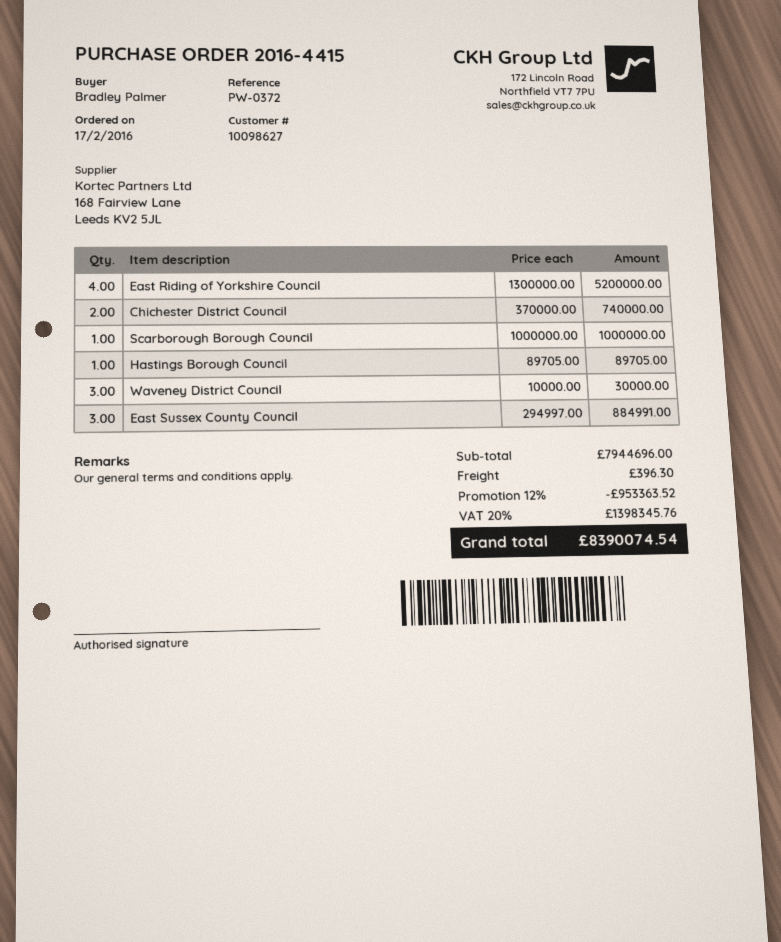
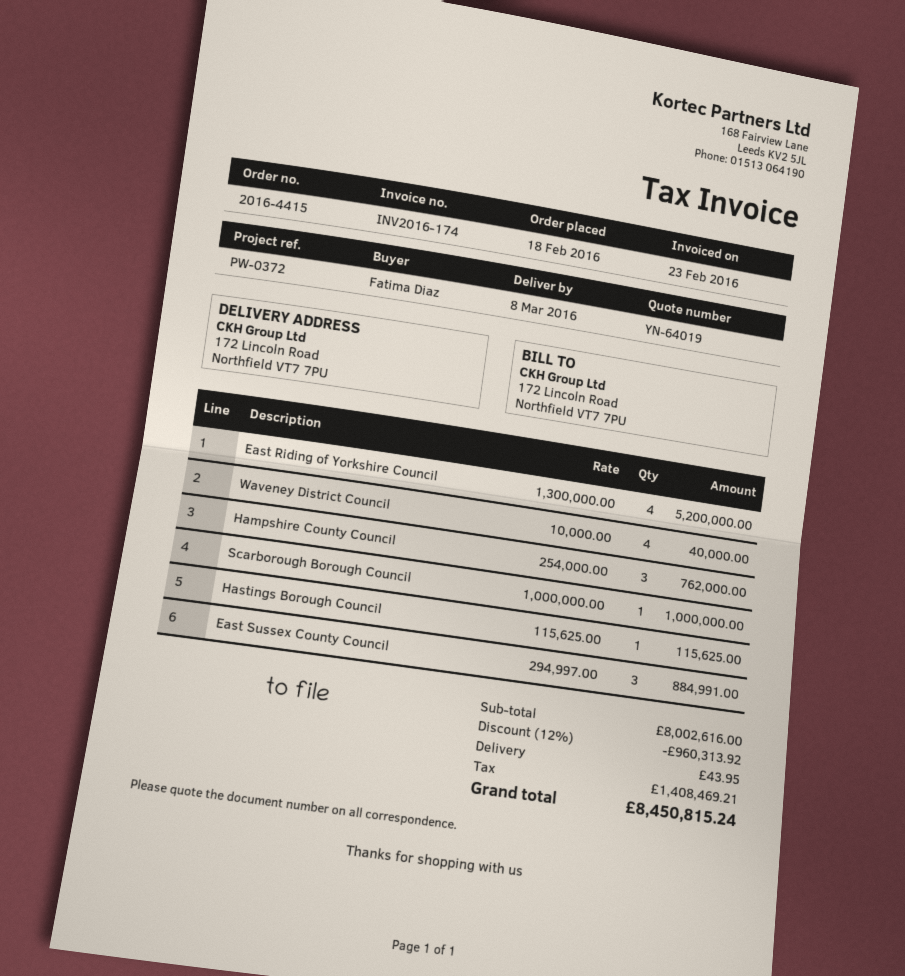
order date: 2016-02-17 -> 2016-02-18
ordered by: Bradley Palmer -> Fatima Diaz
Chichester District Council: 2 x 370000.00 = 740000.00 -> none
Hastings Borough Council: 1 x 89705.00 = 89705.00 -> 1 x 115625.00 = 115625.00
Waveney District Council: 3 x 10000.00 = 30000.00 -> 4 x 10000.00 = 40000.00
Hampshire County Council: none -> 3 x 254000.00 = 762000.00
subtotal: 7944696.00 -> 8002616.00
discount: 12% = 953363.52 -> 12% = 960313.92
shipping: 396.30 -> 43.95
tax: 1398345.76 -> 1408469.21
total: 8390074.54 -> 8450815.24

